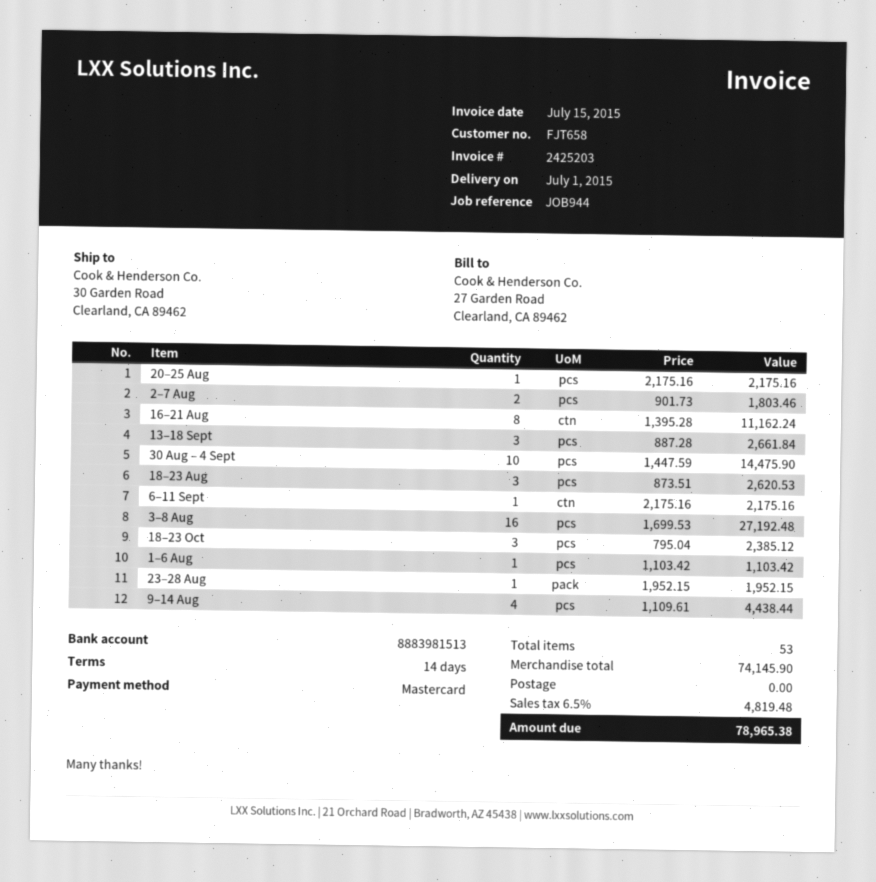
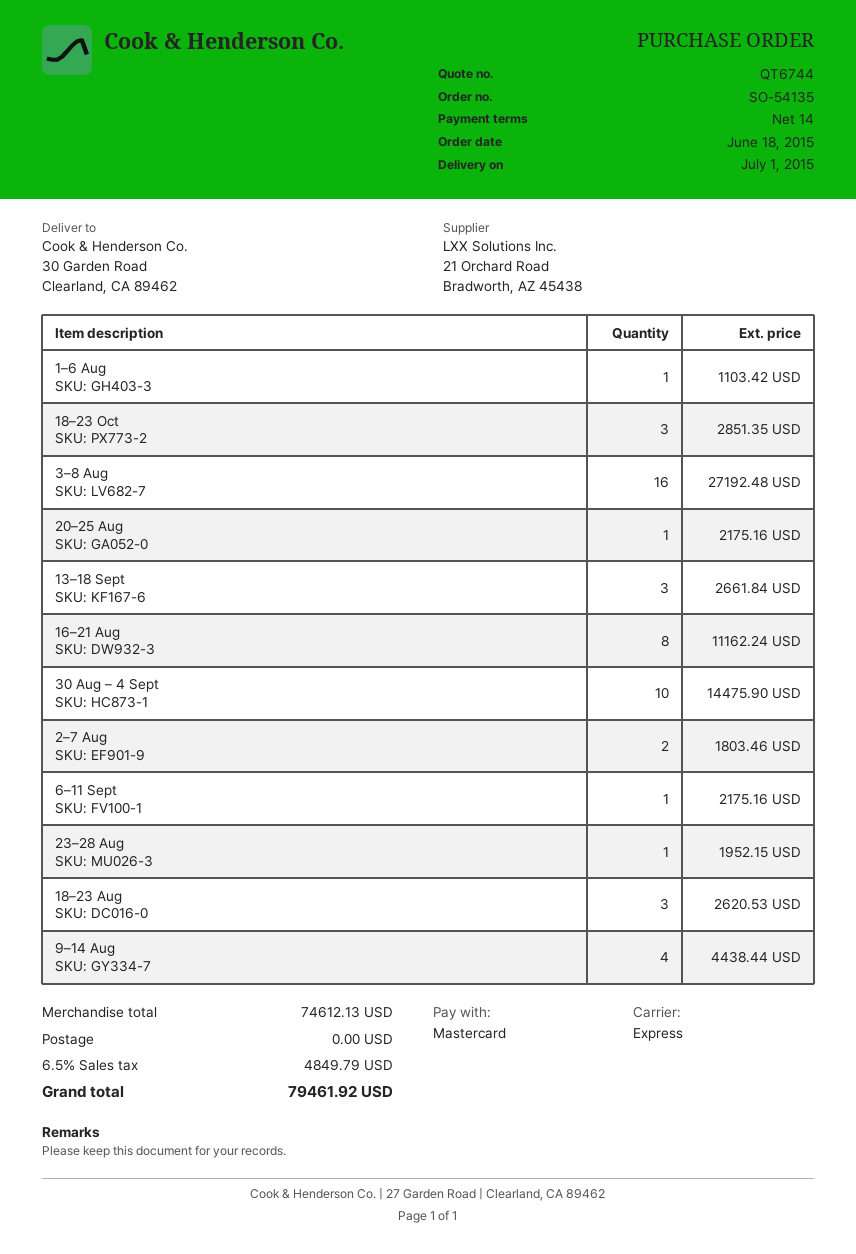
18–23 Oct: 3 for 2385.12 -> 3 for 2851.35
subtotal: 74145.90 -> 74612.13
tax: 6.5% = 4819.48 -> 6.5% = 4849.79
total: 78965.38 -> 79461.92

